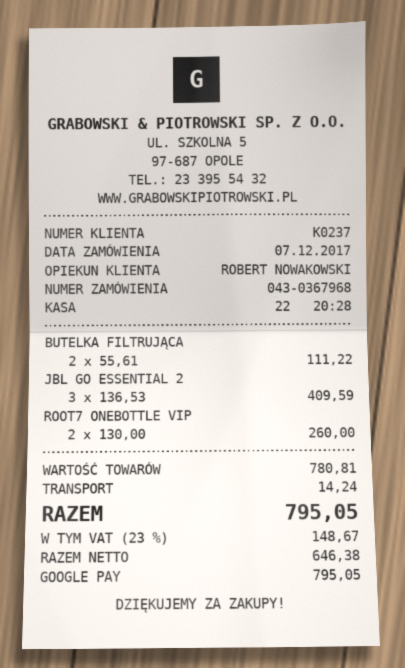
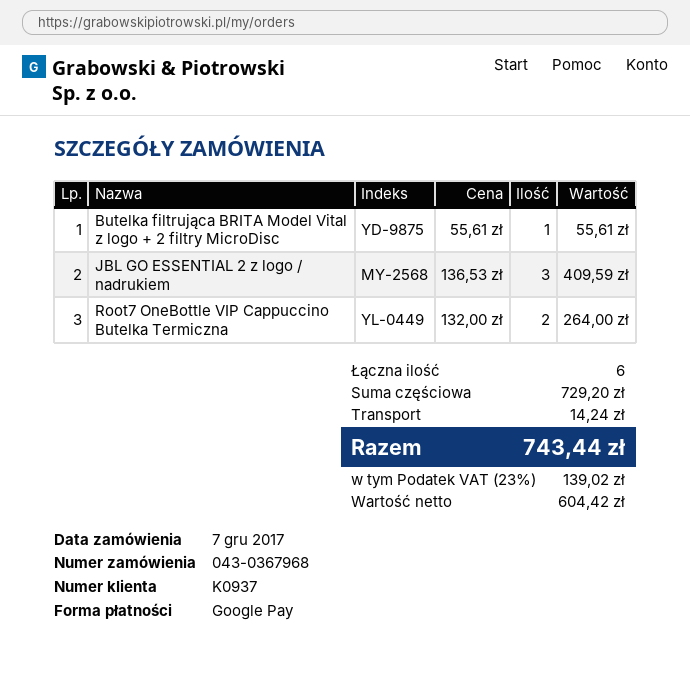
customer number: K0237 -> K0937
BUTELKA FILTRUJĄCA: 2 x 55.61 = 111.22 -> 1 x 55.61 = 55.61
ROOT7 ONEBOTTLE VIP: 2 x 130.00 = 260.00 -> 2 x 132.00 = 264.00
subtotal: 780.81 -> 729.20
net: 646.38 -> 604.42
tax: 23% = 148.67 -> 23% = 139.02
total: 795.05 -> 743.44

